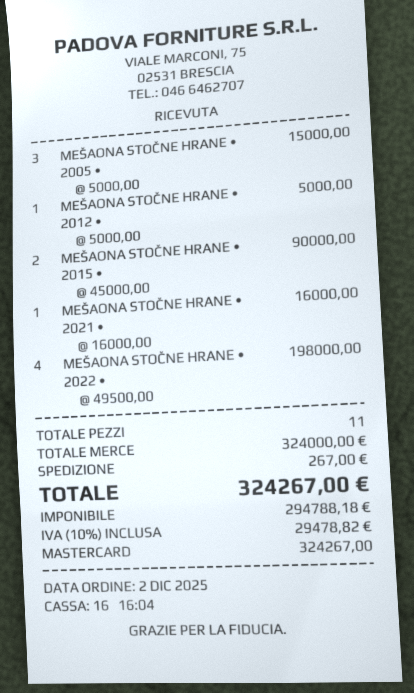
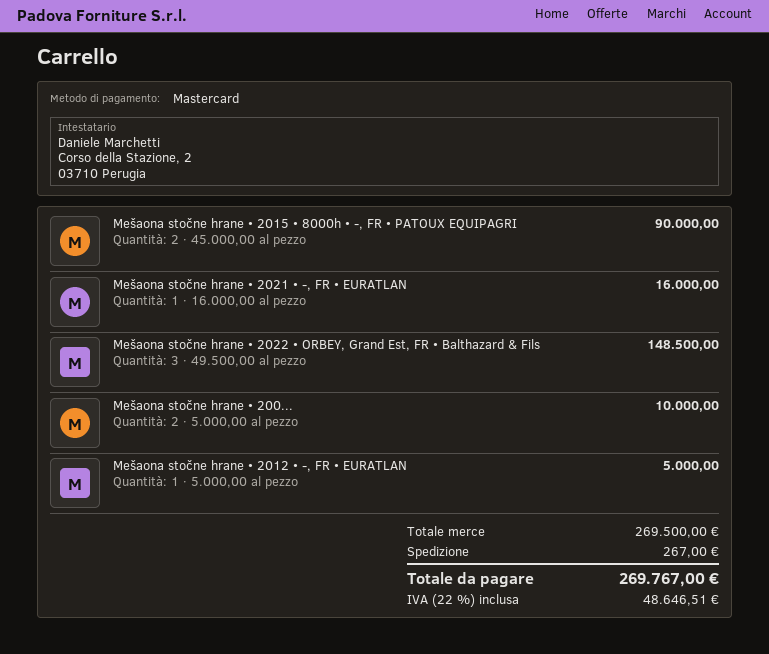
MEŠAONA STOČNE HRANE • 2005 •: 3 x 5000.00 = 15000.00 -> 2 x 5000.00 = 10000.00
MEŠAONA STOČNE HRANE • 2022 •: 4 x 49500.00 = 198000.00 -> 3 x 49500.00 = 148500.00
subtotal: 324000.00 -> 269500.00
tax: 10% = 29478.82 -> 22% = 48646.51
total: 324267.00 -> 269767.00

